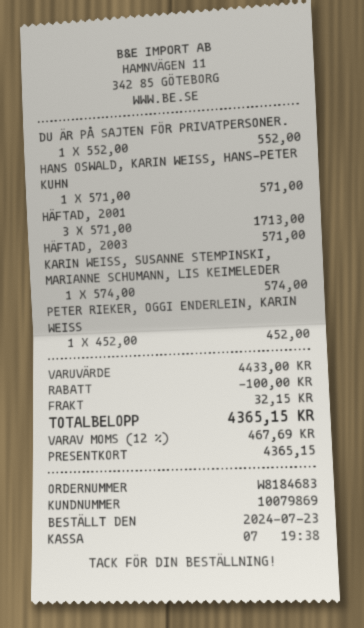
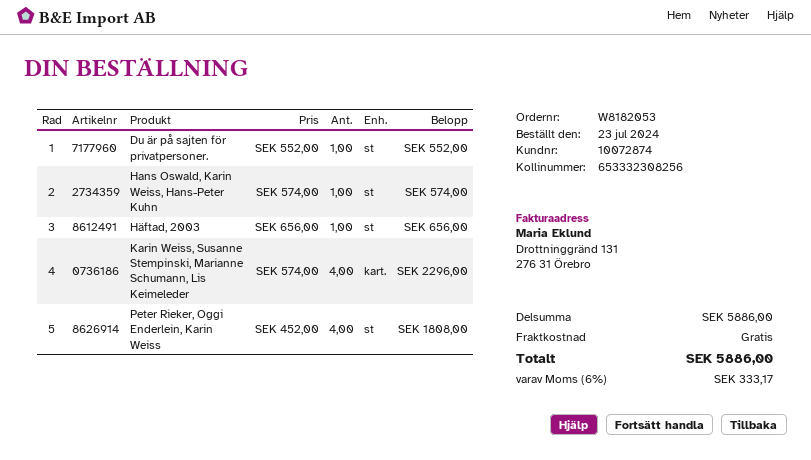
order number: W8184683 -> W8182053
customer number: 10079869 -> 10072874
HANS OSWALD, KARIN WEISS, HANS-PETER KUHN: 1 x 571.00 = 571.00 -> 1 x 574.00 = 574.00
HÄFTAD, 2001: 3 x 571.00 = 1713.00 -> none
HÄFTAD, 2003: 1 x 571.00 = 571.00 -> 1 x 656.00 = 656.00
KARIN WEISS, SUSANNE STEMPINSKI, MARIANNE SCHUMANN, LIS KEIMELEDER: 1 x 574.00 = 574.00 -> 4 x 574.00 = 2296.00
PETER RIEKER, OGGI ENDERLEIN, KARIN WEISS: 1 x 452.00 = 452.00 -> 4 x 452.00 = 1808.00
subtotal: 4433.00 -> 5886.00
discount: 100.00 -> none
shipping: 32.15 -> 0.00
tax: 12% = 467.69 -> 6% = 333.17
total: 4365.15 -> 5886.00

